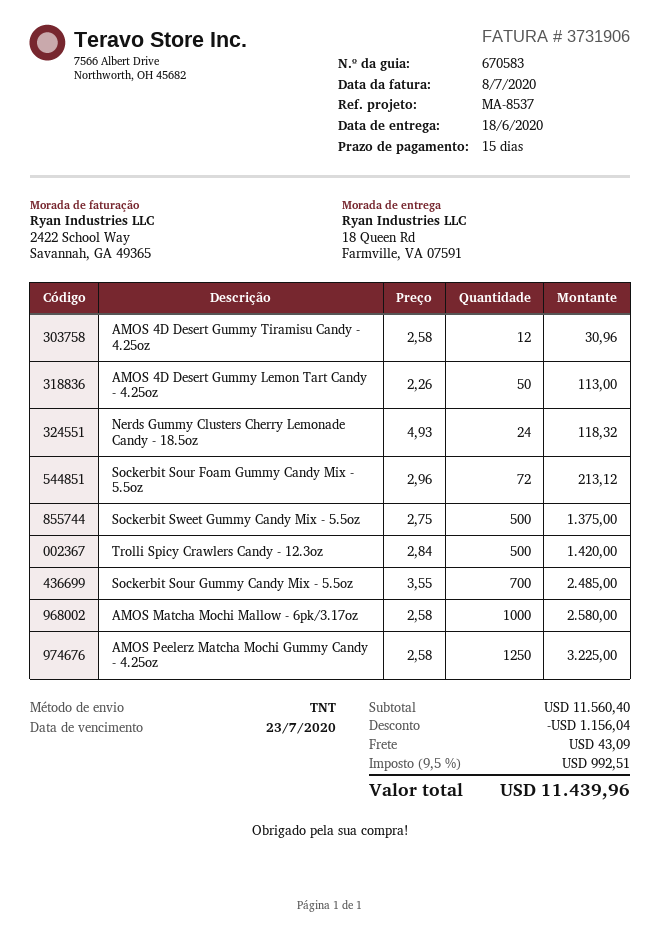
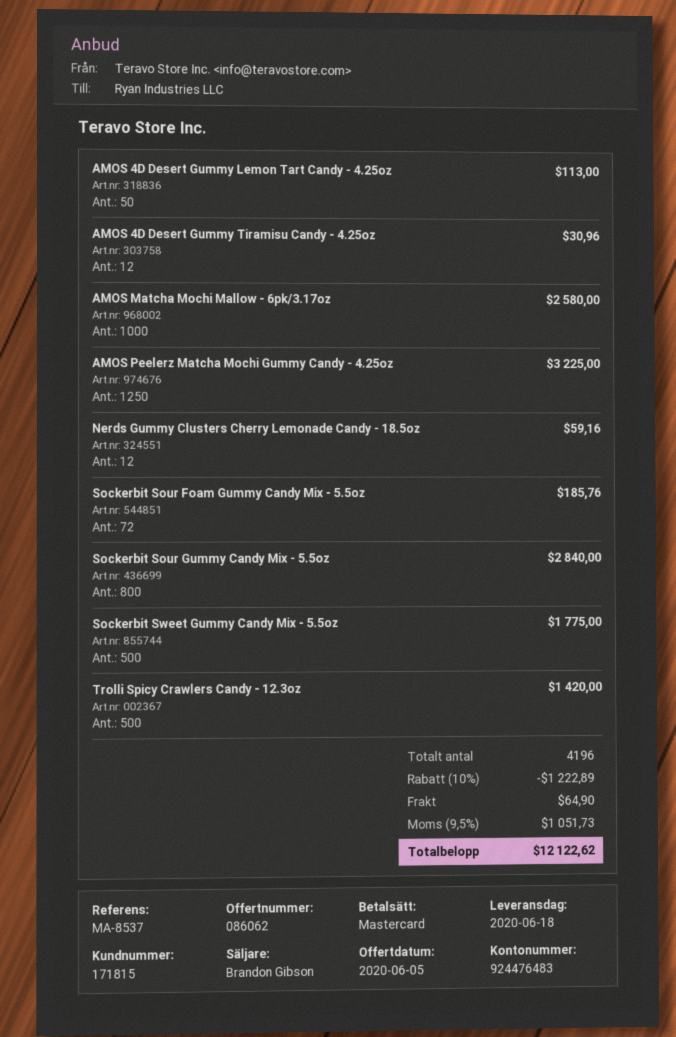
Nerds Gummy Clusters Cherry Lemonade Candy - 18.5oz: 24 for 118.32 -> 12 for 59.16
Sockerbit Sour Foam Gummy Candy Mix - 5.5oz: 72 for 213.12 -> 72 for 185.76
Sockerbit Sweet Gummy Candy Mix - 5.5oz: 500 for 1375.00 -> 500 for 1775.00
Sockerbit Sour Gummy Candy Mix - 5.5oz: 700 for 2485.00 -> 800 for 2840.00
discount: 1156.04 -> 1222.89
shipping: 43.09 -> 64.90
tax: 9.5% = 992.51 -> 9.5% = 1051.73
total: 11439.96 -> 12122.62

